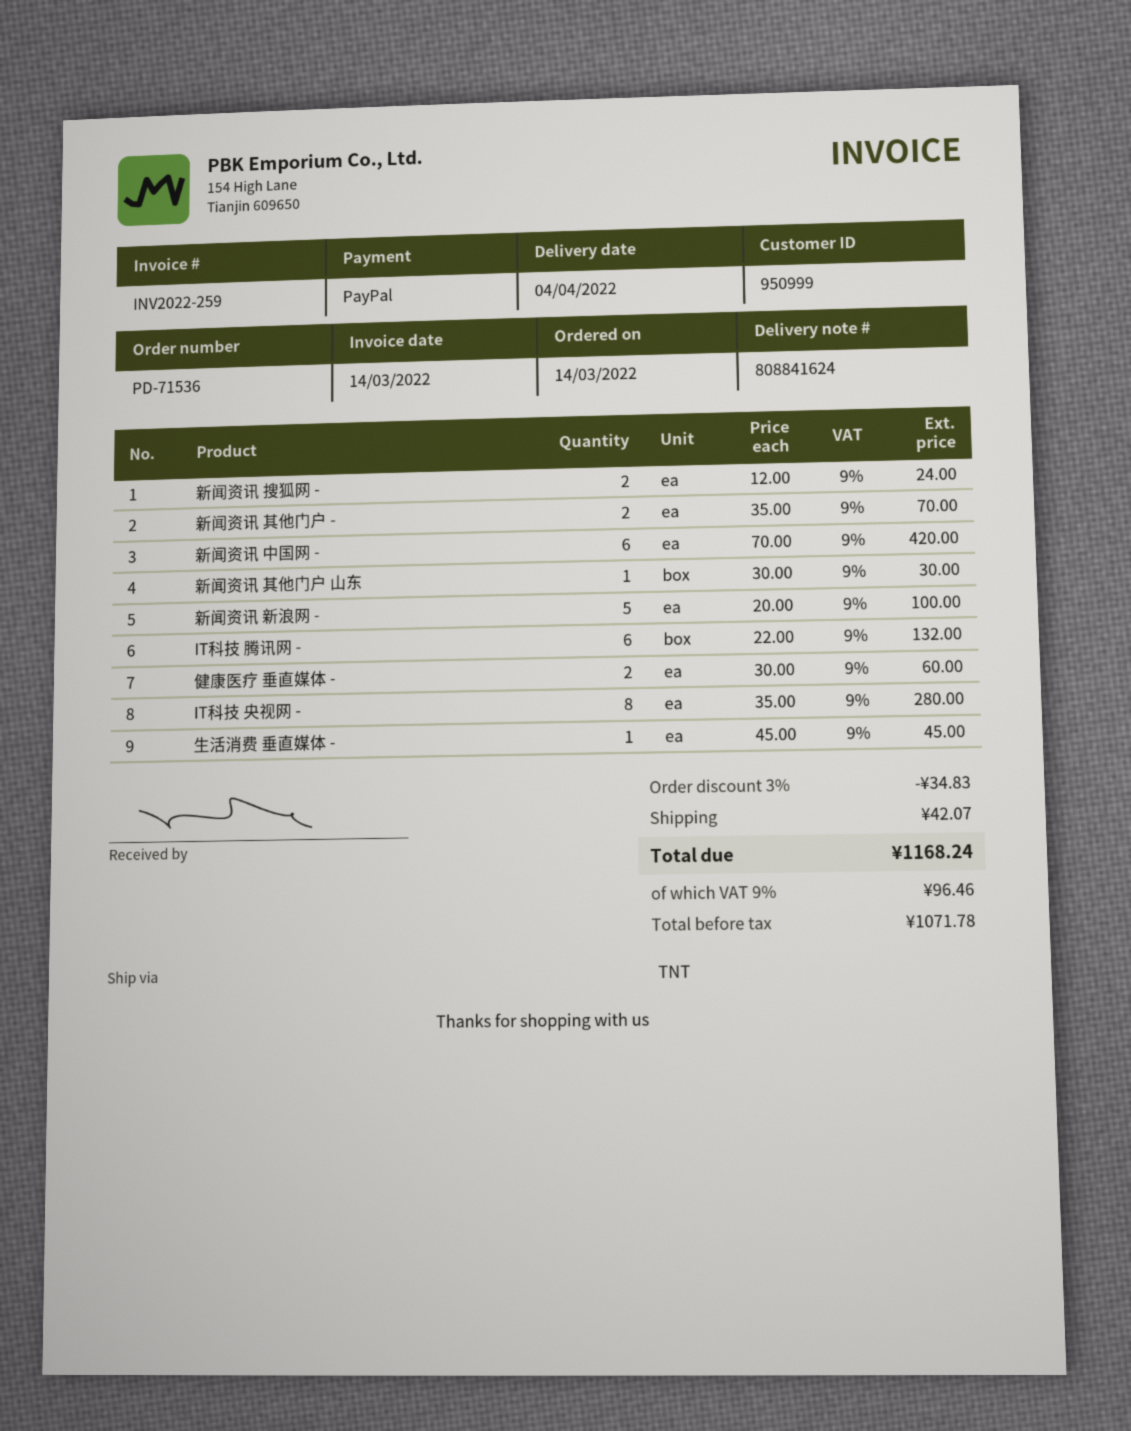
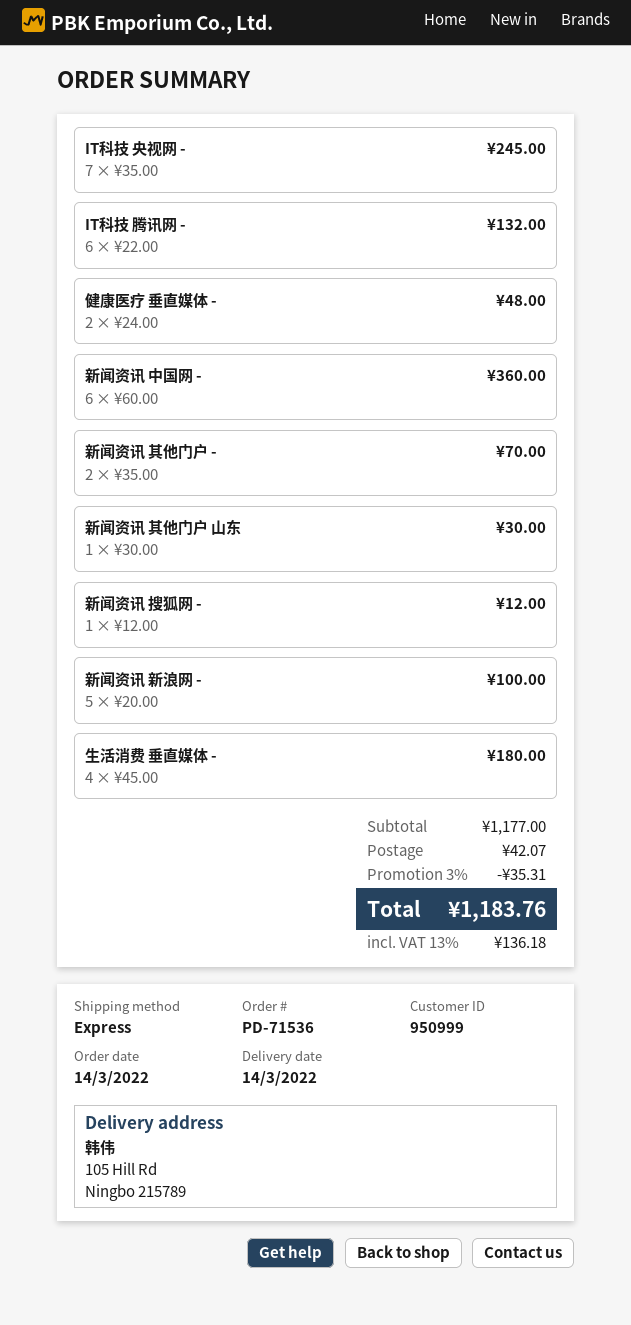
delivery date: 2022-04-04 -> 2022-03-14
shipping method: TNT -> express
新闻资讯 搜狐网 -: 2 x 12.00 = 24.00 -> 1 x 12.00 = 12.00
新闻资讯 中国网 -: 6 x 70.00 = 420.00 -> 6 x 60.00 = 360.00
健康医疗 垂直媒体 -: 2 x 30.00 = 60.00 -> 2 x 24.00 = 48.00
IT科技 央视网 -: 8 x 35.00 = 280.00 -> 7 x 35.00 = 245.00
生活消费 垂直媒体 -: 1 x 45.00 = 45.00 -> 4 x 45.00 = 180.00
discount: 3% = 34.83 -> 3% = 35.31
tax: 9% = 96.46 -> 13% = 136.18
total: 1168.24 -> 1183.76

